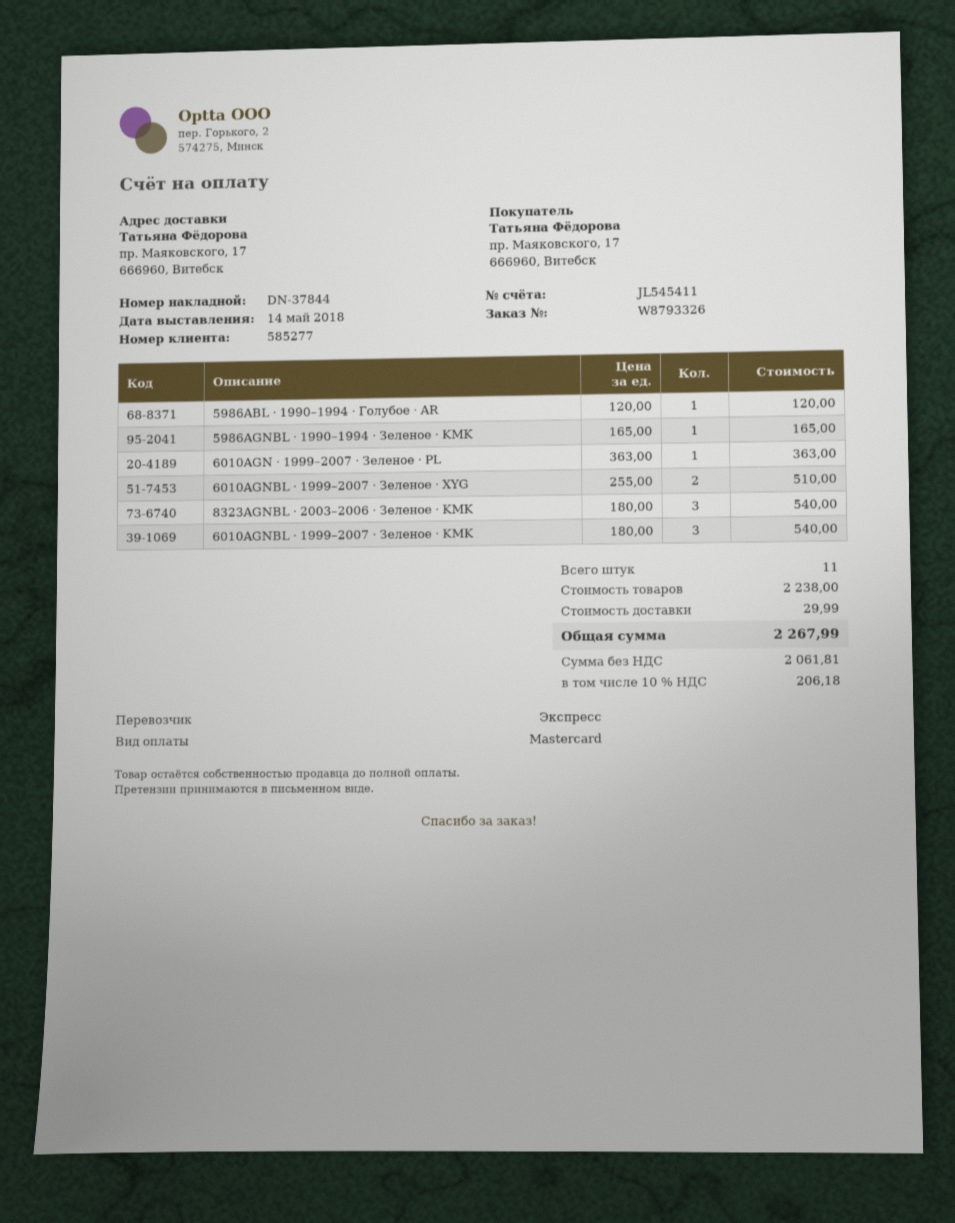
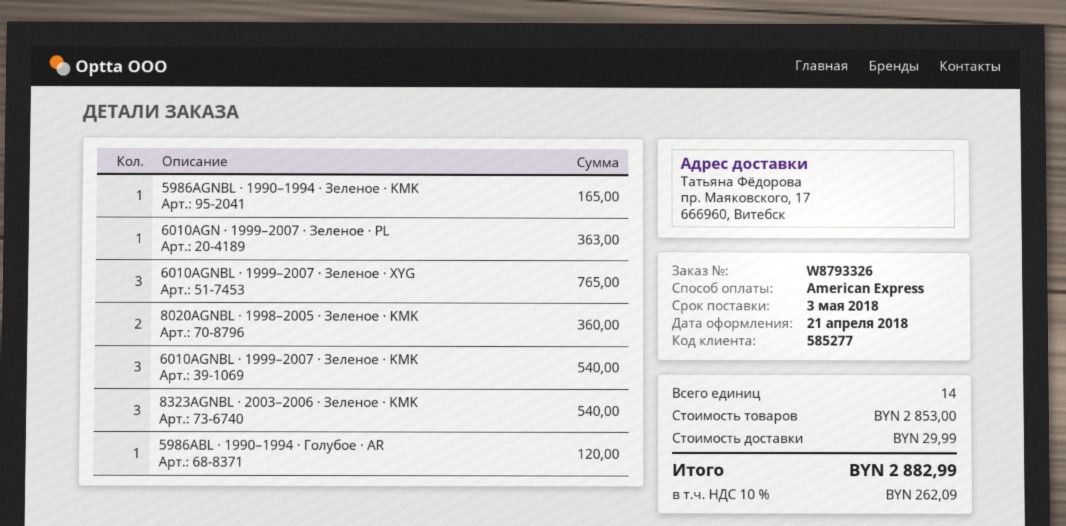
payment method: Mastercard -> American Express
6010AGNBL · 1999–2007 · Зеленое · XYG: 2 for 510.00 -> 3 for 765.00
8020AGNBL · 1998–2005 · Зеленое · KMK: none -> 2 for 360.00
total quantity: 11 -> 14
subtotal: 2238.00 -> 2853.00
tax: 10% = 206.18 -> 10% = 262.09
total: 2267.99 -> 2882.99

